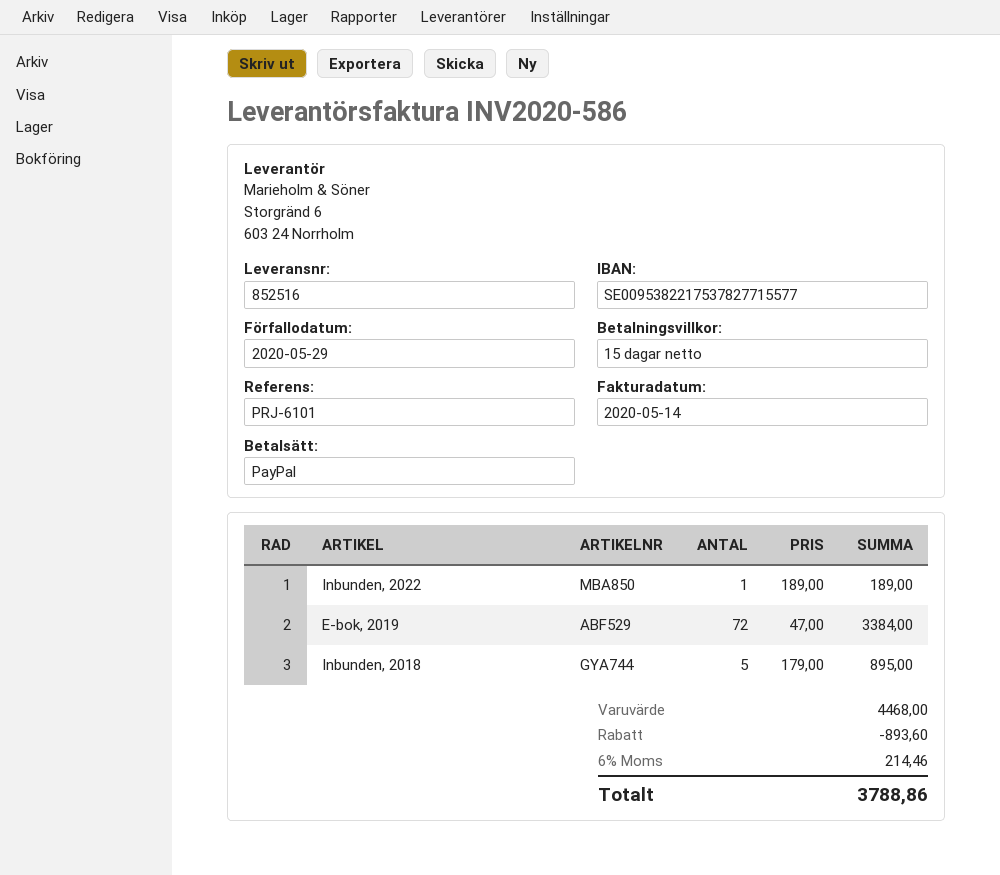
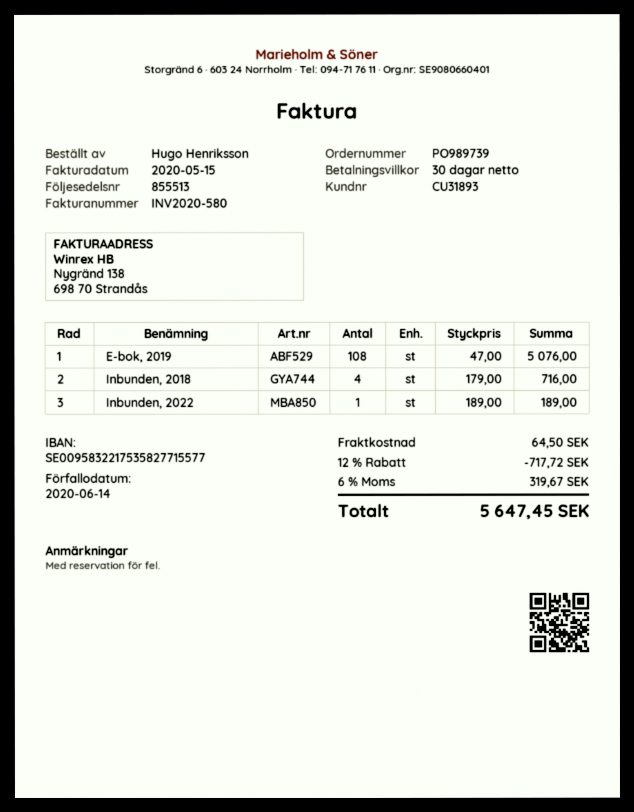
delivery note number: 852516 -> 855513
invoice number: INV2020-586 -> INV2020-580
invoice date: 2020-05-14 -> 2020-05-15
payment terms: 15 days -> 30 days
due date: 2020-05-29 -> 2020-06-14
bank account: SE0095382217537827715577 -> SE0095832217535827715577
E-bok, 2019: 72 x 47.00 = 3384.00 -> 108 x 47.00 = 5076.00
Inbunden, 2018: 5 x 179.00 = 895.00 -> 4 x 179.00 = 716.00
discount: 893.60 -> 717.72
shipping: none -> 64.50
tax: 6% = 214.46 -> 6% = 319.67
total: 3788.86 -> 5647.45

